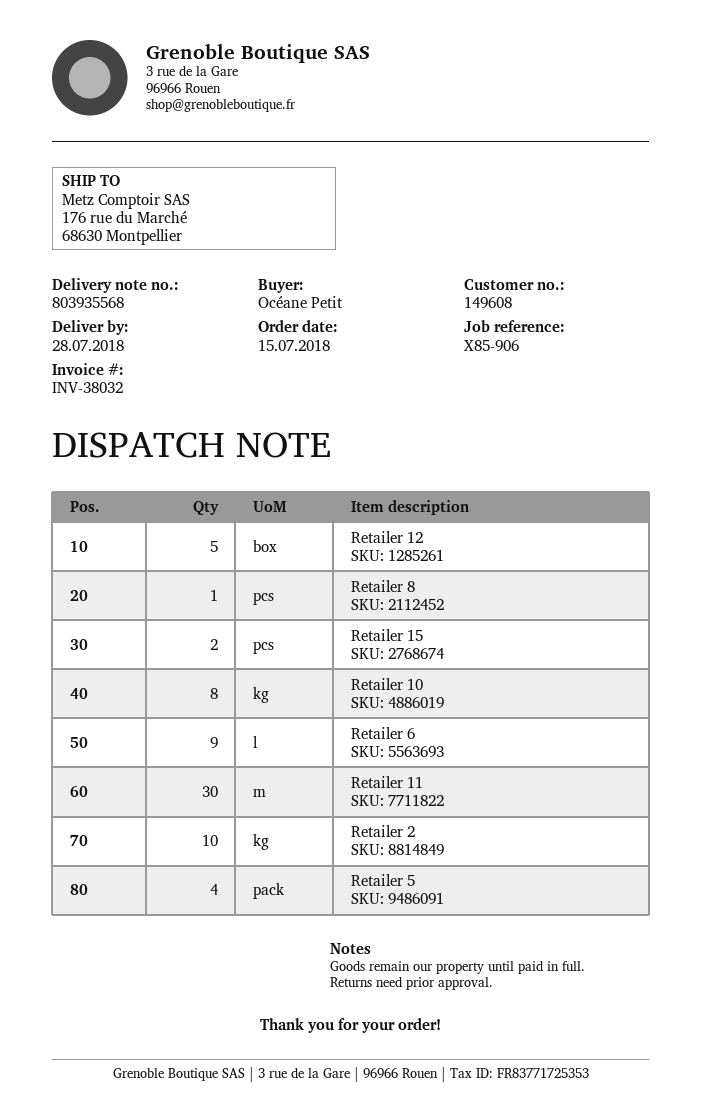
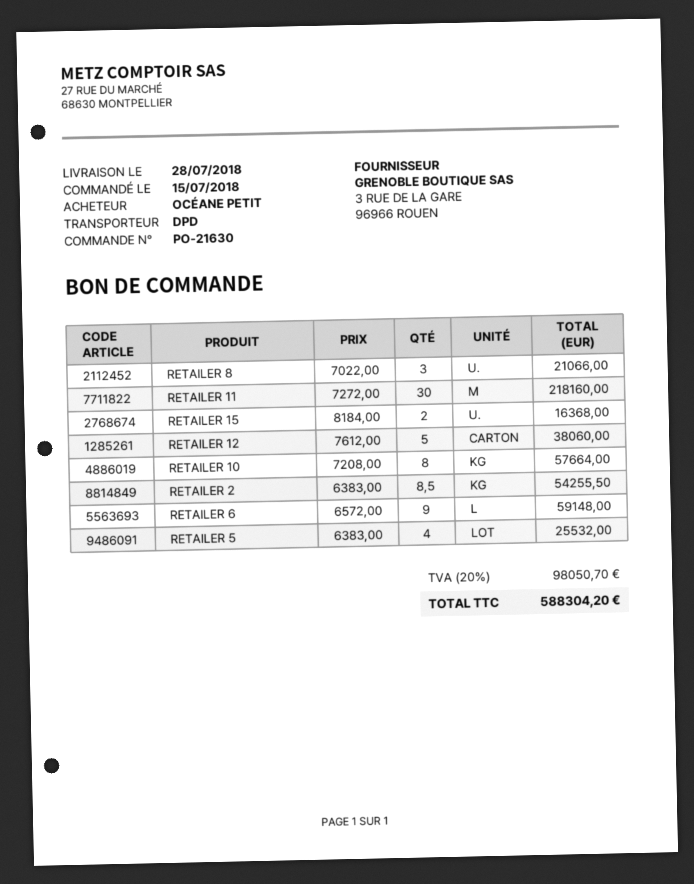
Retailer 8: 1 -> 3
Retailer 2: 10 -> 8.5

